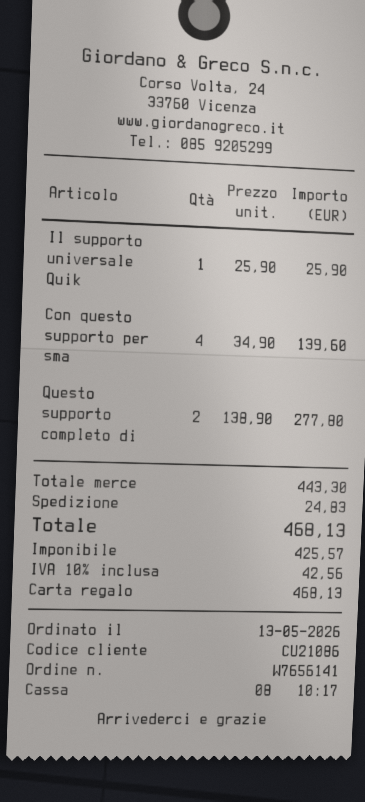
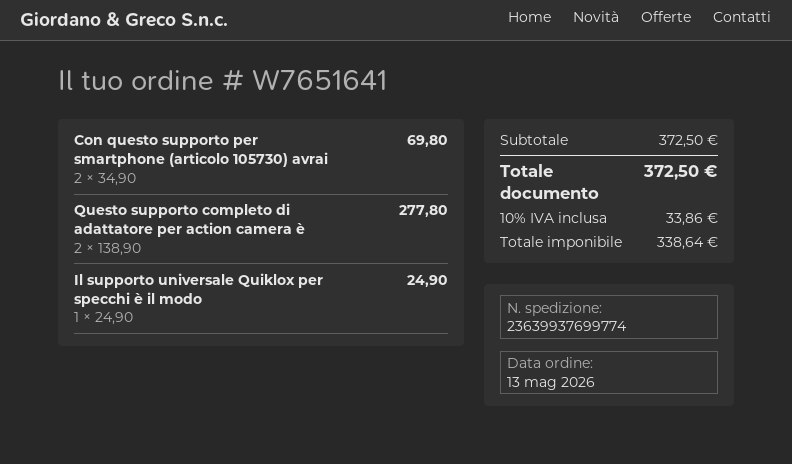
order number: W7656141 -> W7651641
Il supporto universale Quik: 1 x 25.90 = 25.90 -> 1 x 24.90 = 24.90
Con questo supporto per sma: 4 x 34.90 = 139.60 -> 2 x 34.90 = 69.80
subtotal: 443.30 -> 372.50
shipping: 24.83 -> none
net: 425.57 -> 338.64
tax: 10% = 42.56 -> 10% = 33.86
total: 468.13 -> 372.50

